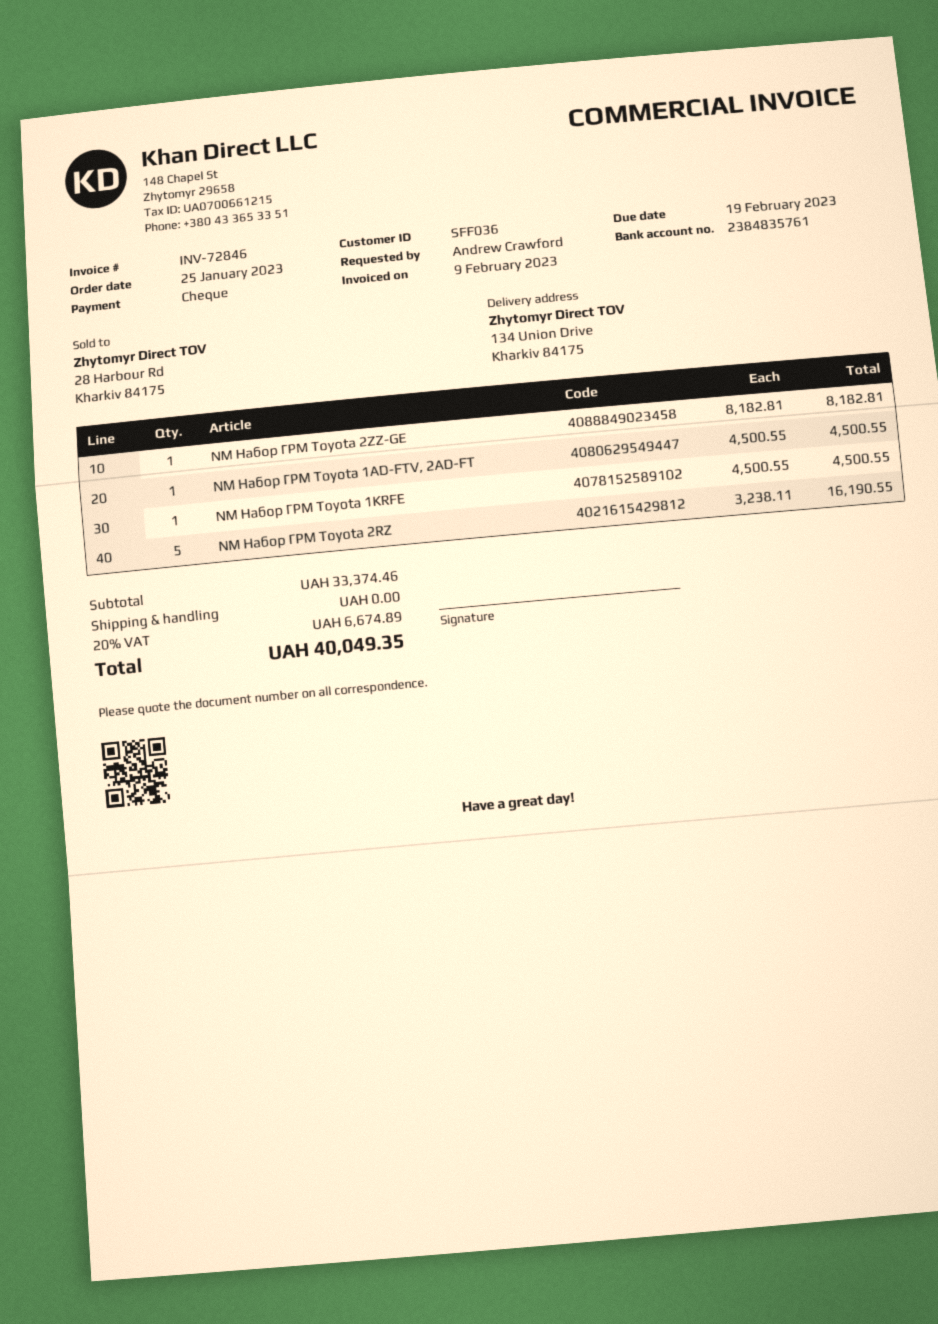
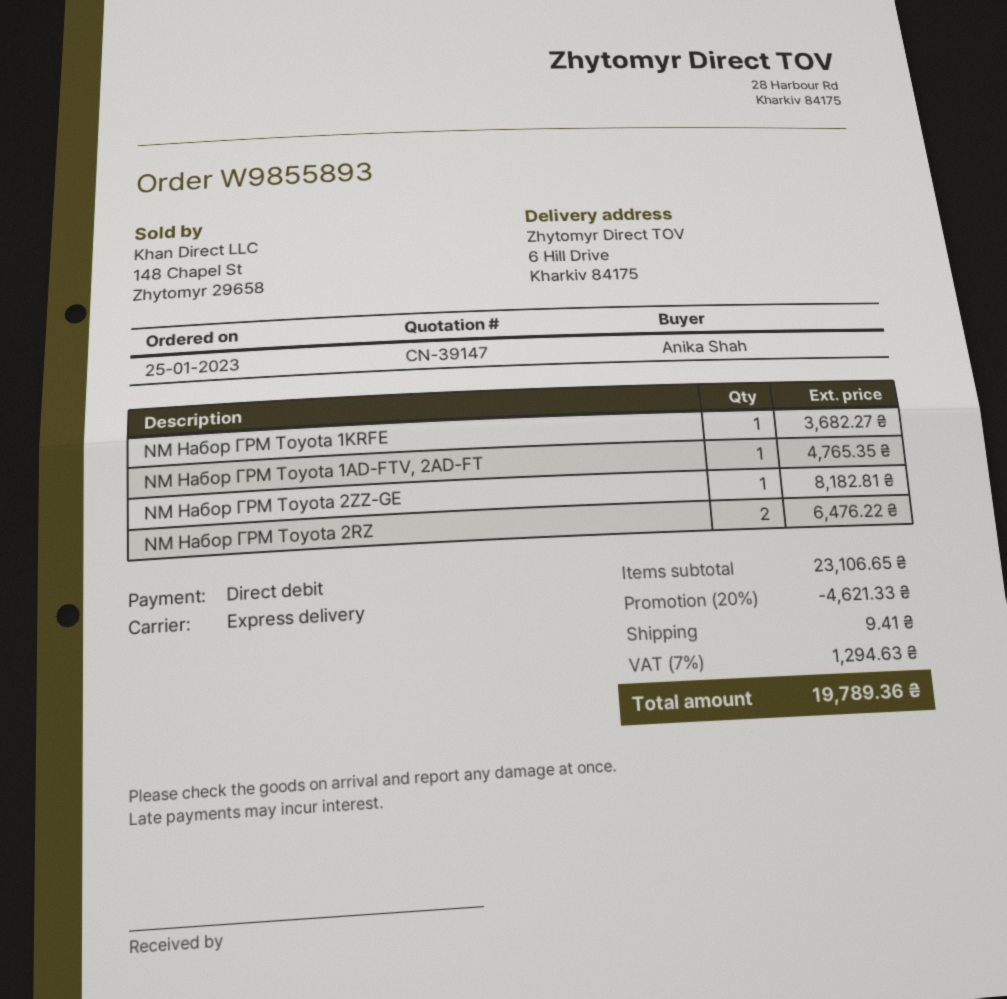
ordered by: Andrew Crawford -> Anika Shah
payment method: cheque -> direct debit
ship to: 134 Union Drive, Kharkiv 84175 -> 6 Hill Drive, Kharkiv 84175
NM Набор ГРМ Toyota 1AD-FTV, 2AD-FT: 1 for 4500.55 -> 1 for 4765.35
NM Набор ГРМ Toyota 1KRFE: 1 for 4500.55 -> 1 for 3682.27
NM Набор ГРМ Toyota 2RZ: 5 for 16190.55 -> 2 for 6476.22
subtotal: 33374.46 -> 23106.65
discount: none -> 20% = 4621.33
shipping: 0.00 -> 9.41
tax: 20% = 6674.89 -> 7% = 1294.63
total: 40049.35 -> 19789.36

